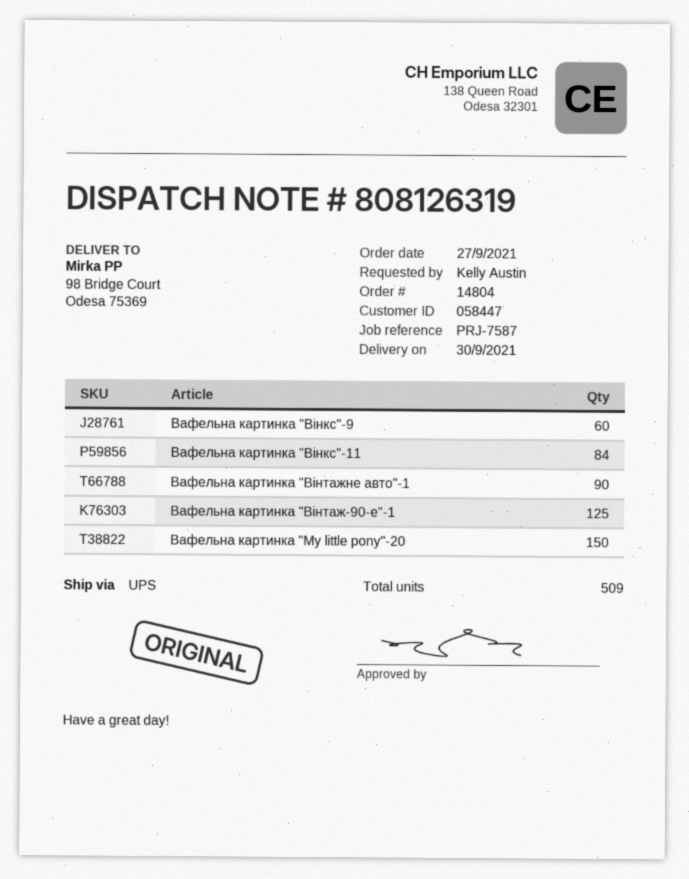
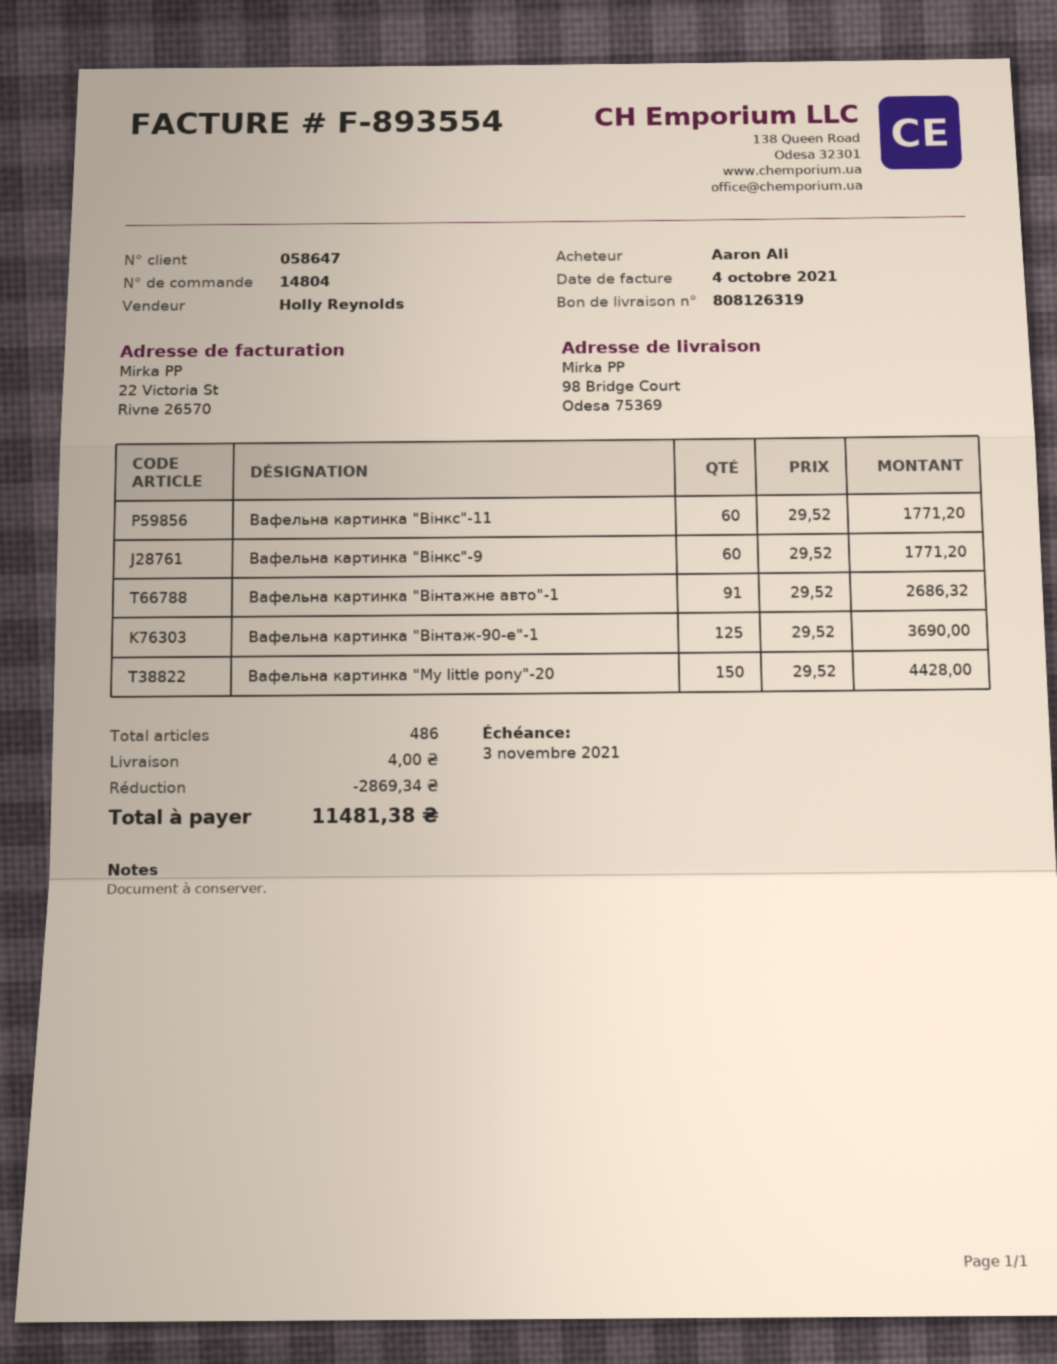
customer number: 058447 -> 058647
ordered by: Kelly Austin -> Aaron Ali
Вафельна картинка "Вінкс"-11: 84 -> 60
Вафельна картинка "Вінтажне авто"-1: 90 -> 91
total quantity: 509 -> 486

